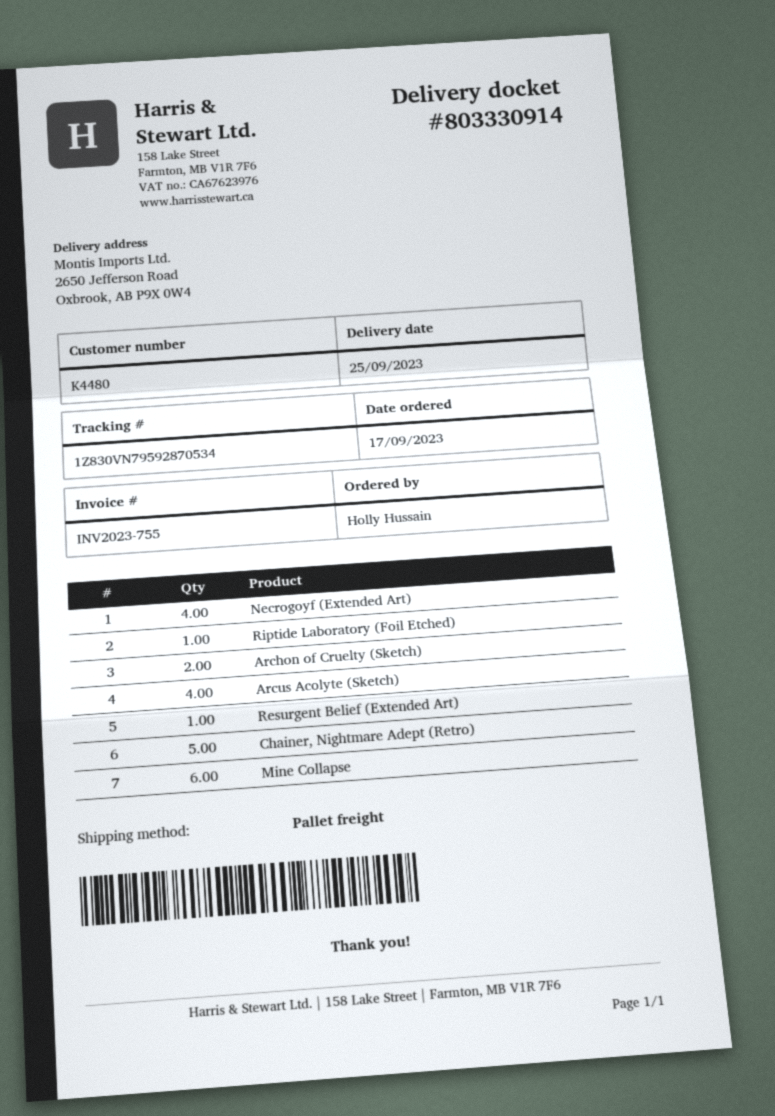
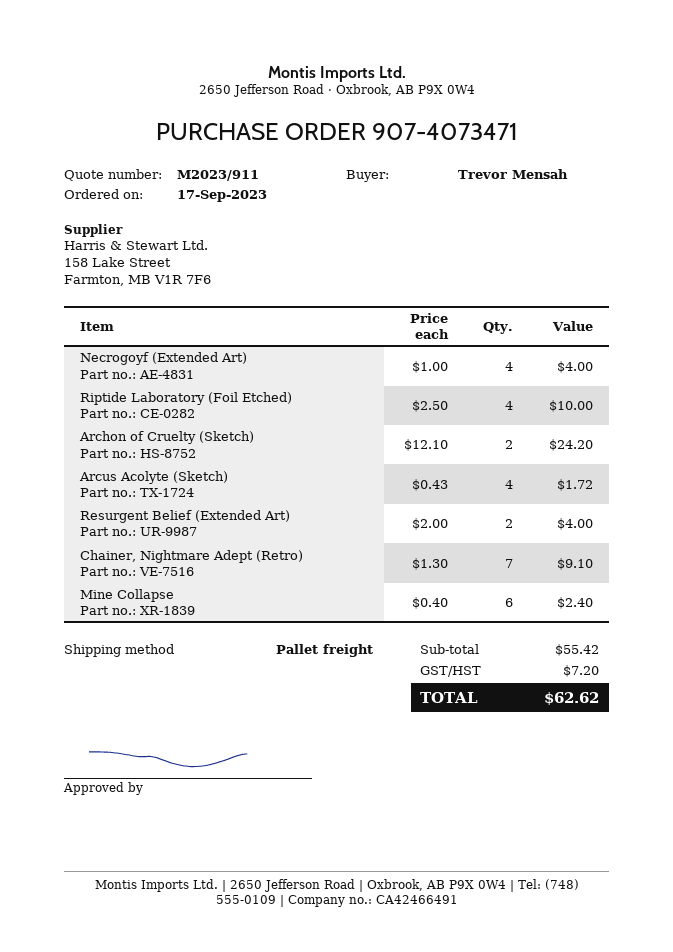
ordered by: Holly Hussain -> Trevor Mensah
Riptide Laboratory (Foil Etched): 1 -> 4
Resurgent Belief (Extended Art): 1 -> 2
Chainer, Nightmare Adept (Retro): 5 -> 7

